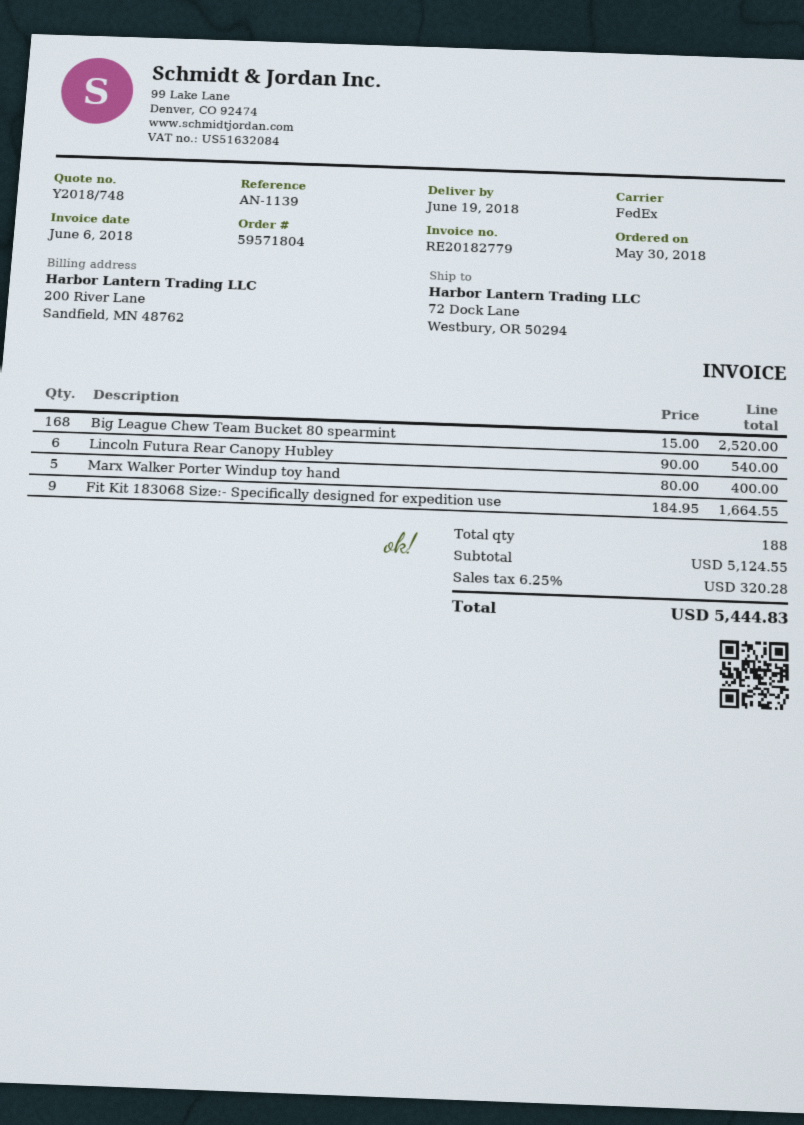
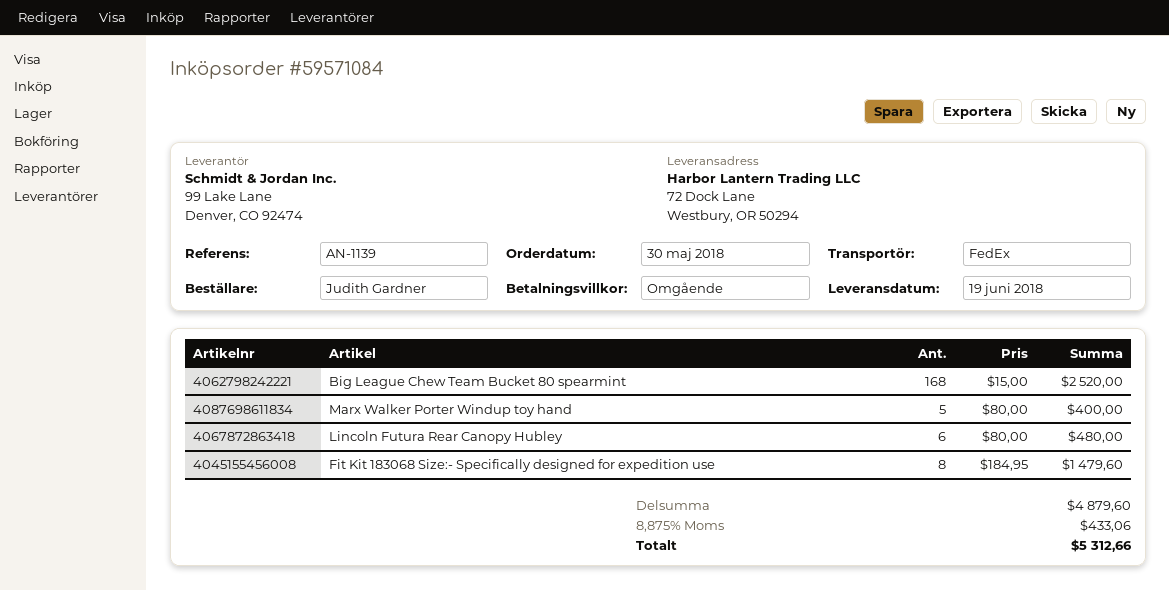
order number: 59571804 -> 59571084
Lincoln Futura Rear Canopy Hubley: 6 x 90.00 = 540.00 -> 6 x 80.00 = 480.00
Fit Kit 183068 Size:- Specifically designed for expedition use: 9 x 184.95 = 1664.55 -> 8 x 184.95 = 1479.60
subtotal: 5124.55 -> 4879.60
tax: 6.25% = 320.28 -> 8.875% = 433.06
total: 5444.83 -> 5312.66

